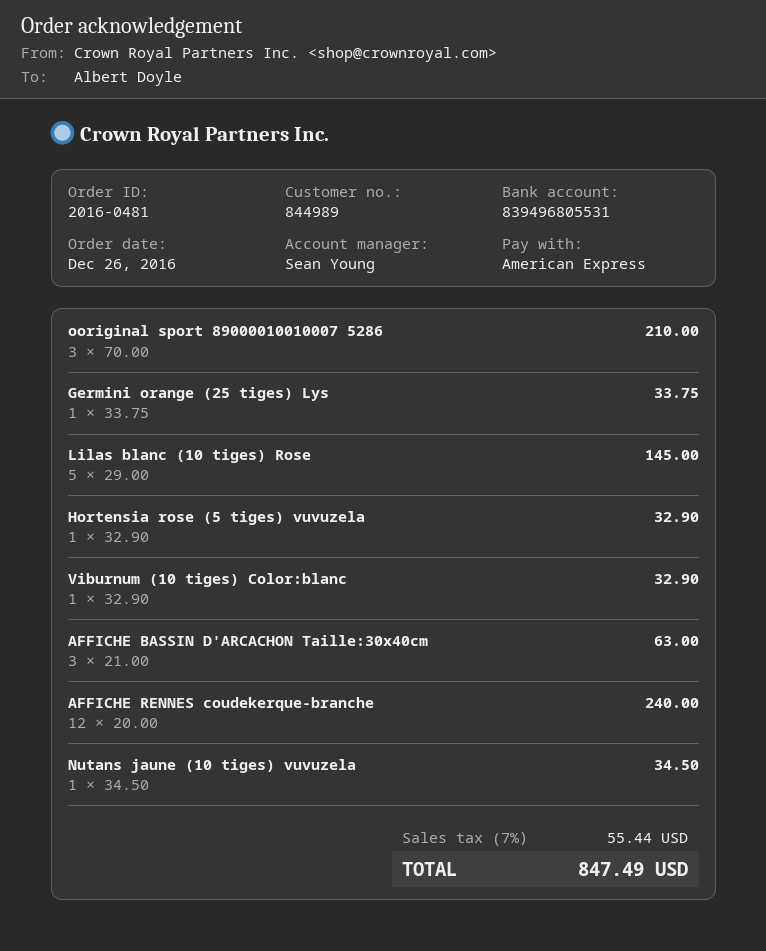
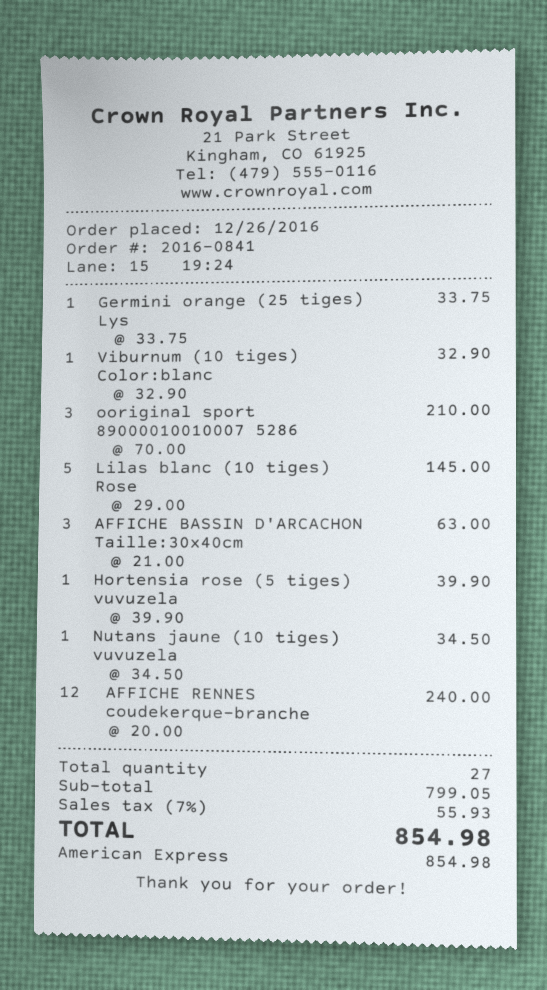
order number: 2016-0481 -> 2016-0841
Hortensia rose (5 tiges) vuvuzela: 1 x 32.90 = 32.90 -> 1 x 39.90 = 39.90
tax: 7% = 55.44 -> 7% = 55.93
total: 847.49 -> 854.98

